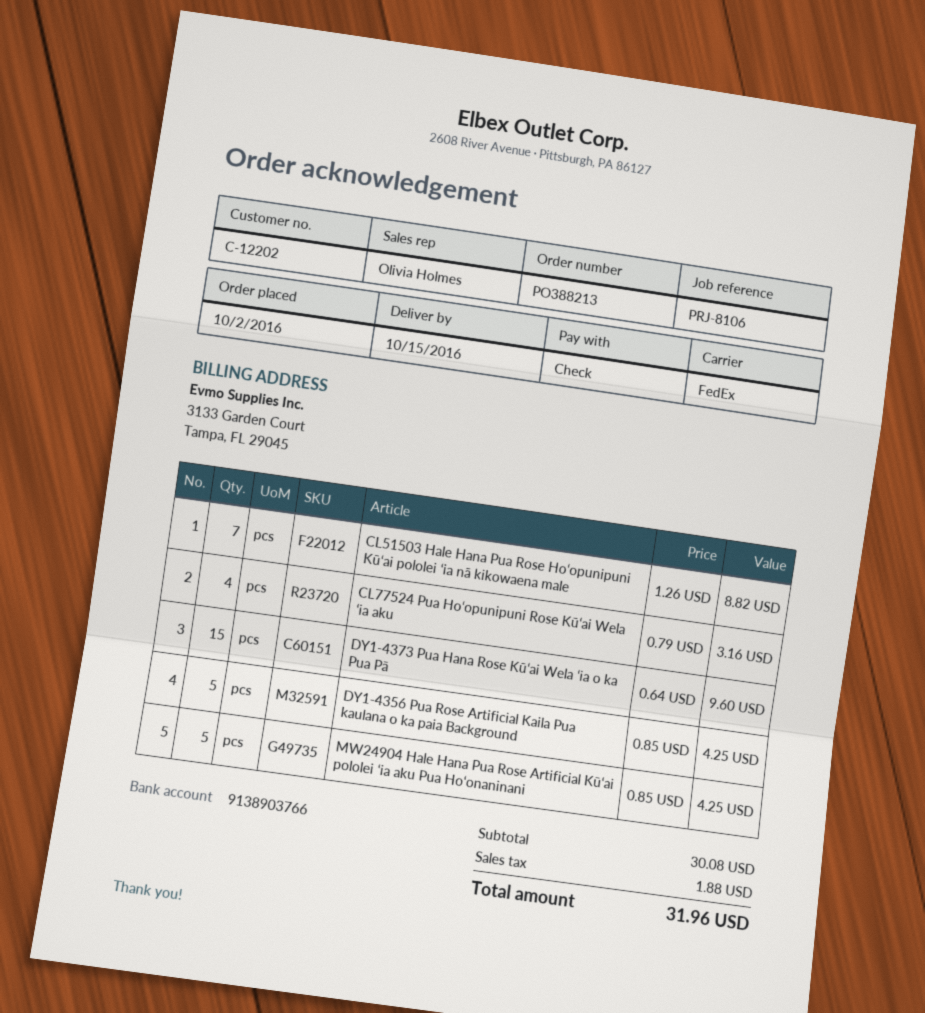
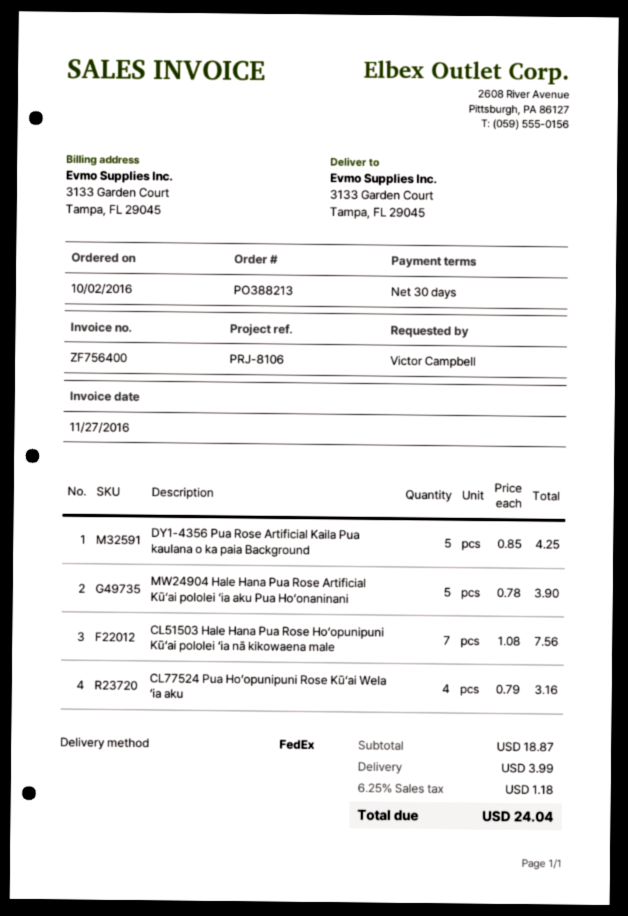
CL51503 Hale Hana Pua Rose Hoʻopunipuni Kūʻai pololei ʻia nā kikowaena male: 7 x 1.26 = 8.82 -> 7 x 1.08 = 7.56
DY1-4373 Pua Hana Rose Kūʻai Wela ʻia o ka Pua Pā: 15 x 0.64 = 9.60 -> none
MW24904 Hale Hana Pua Rose Artificial Kūʻai pololei ʻia aku Pua Hoʻonaninani: 5 x 0.85 = 4.25 -> 5 x 0.78 = 3.90
subtotal: 30.08 -> 18.87
shipping: none -> 3.99
tax: 1.88 -> 1.18
total: 31.96 -> 24.04

